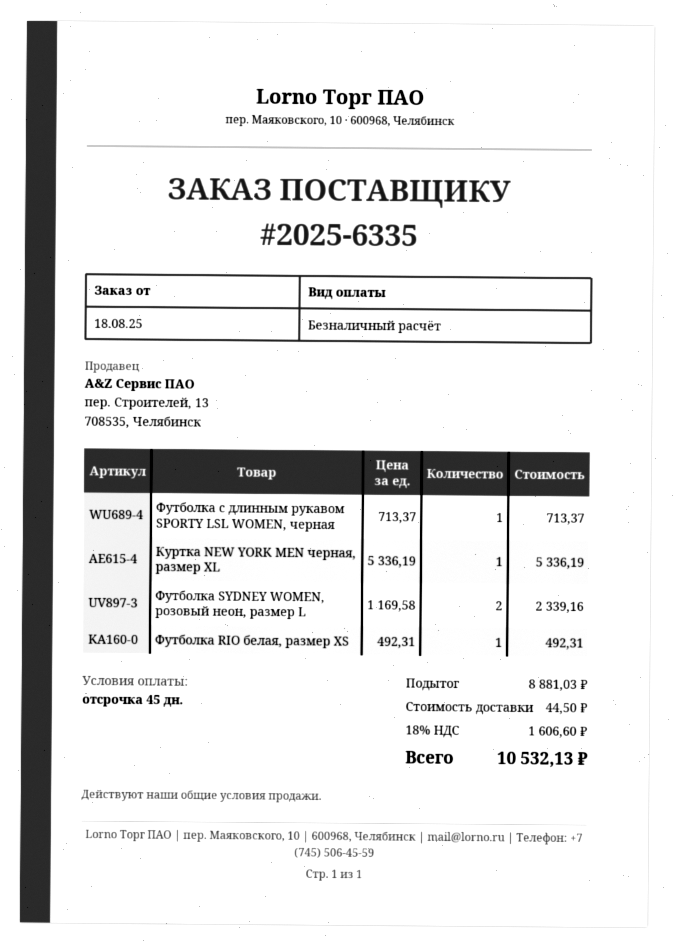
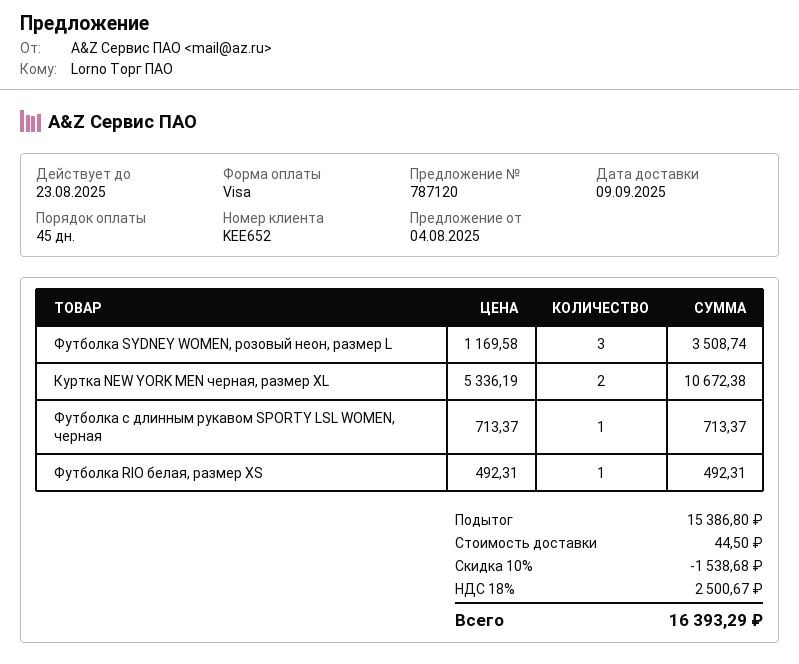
payment method: bank transfer -> Visa
Куртка NEW YORK MEN черная, размер XL: 1 x 5336.19 = 5336.19 -> 2 x 5336.19 = 10672.38
Футболка SYDNEY WOMEN, розовый неон, размер L: 2 x 1169.58 = 2339.16 -> 3 x 1169.58 = 3508.74
subtotal: 8881.03 -> 15386.80
discount: none -> 10% = 1538.68
tax: 18% = 1606.60 -> 18% = 2500.67
total: 10532.13 -> 16393.29

